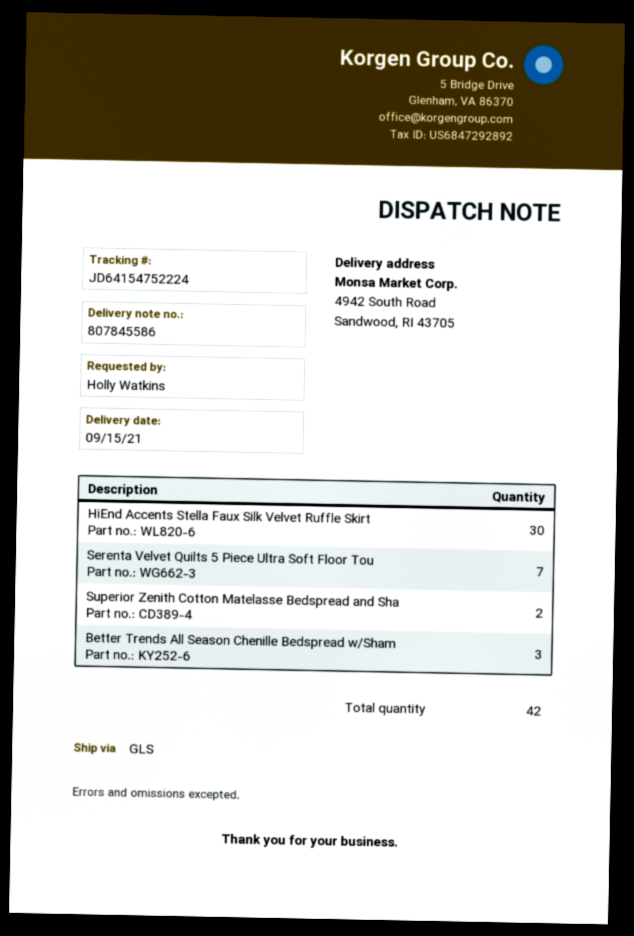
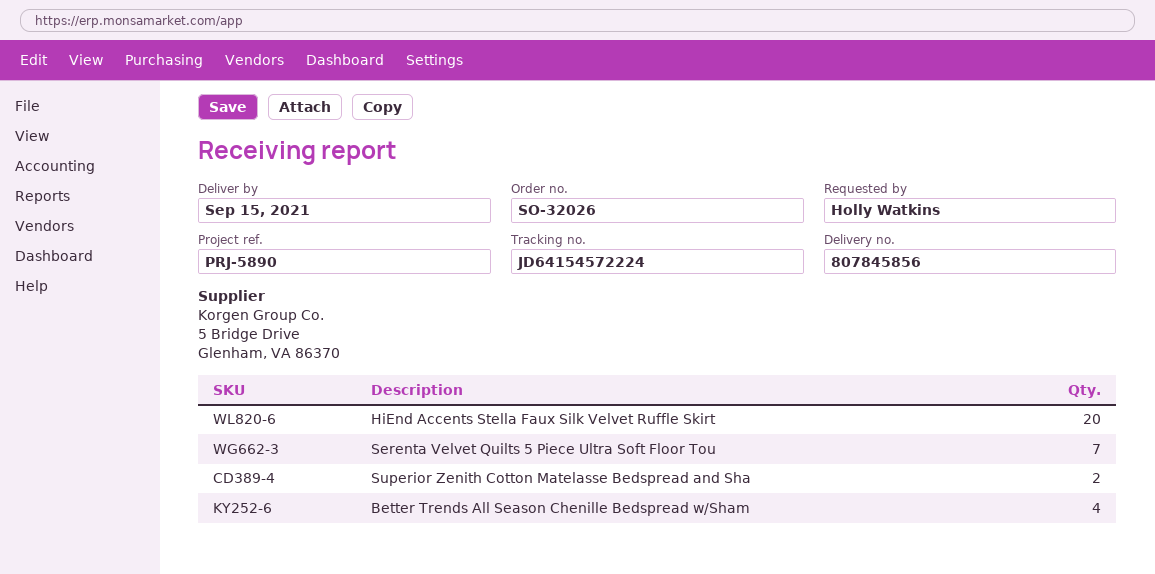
delivery note number: 807845586 -> 807845856
tracking number: JD64154752224 -> JD64154572224
HiEnd Accents Stella Faux Silk Velvet Ruffle Skirt: 30 -> 20
Better Trends All Season Chenille Bedspread w/Sham: 3 -> 4

